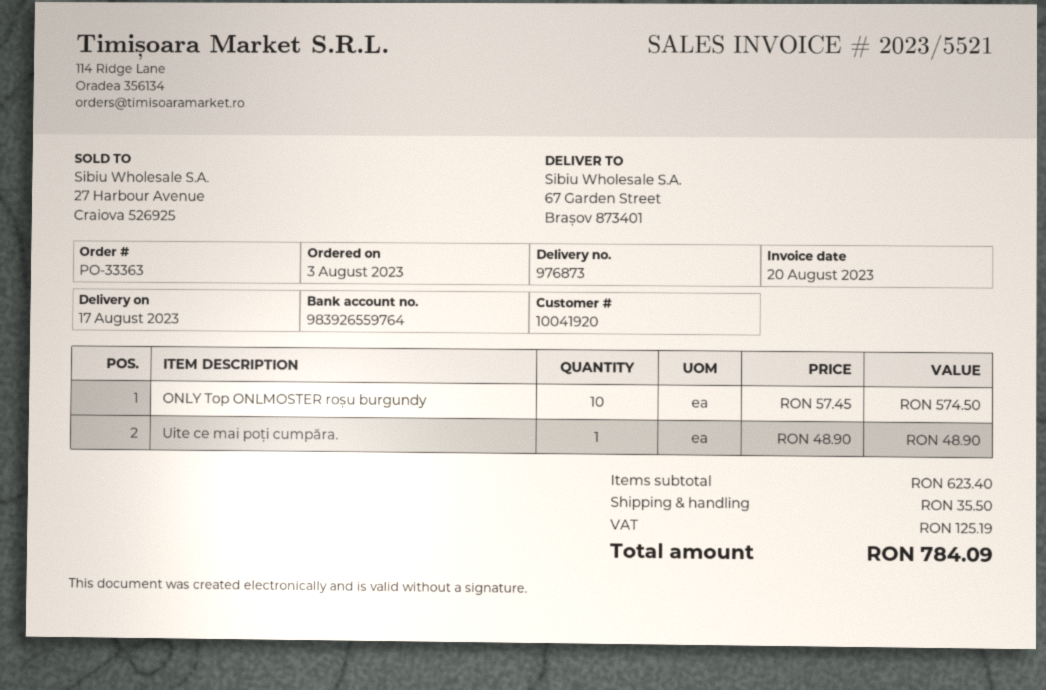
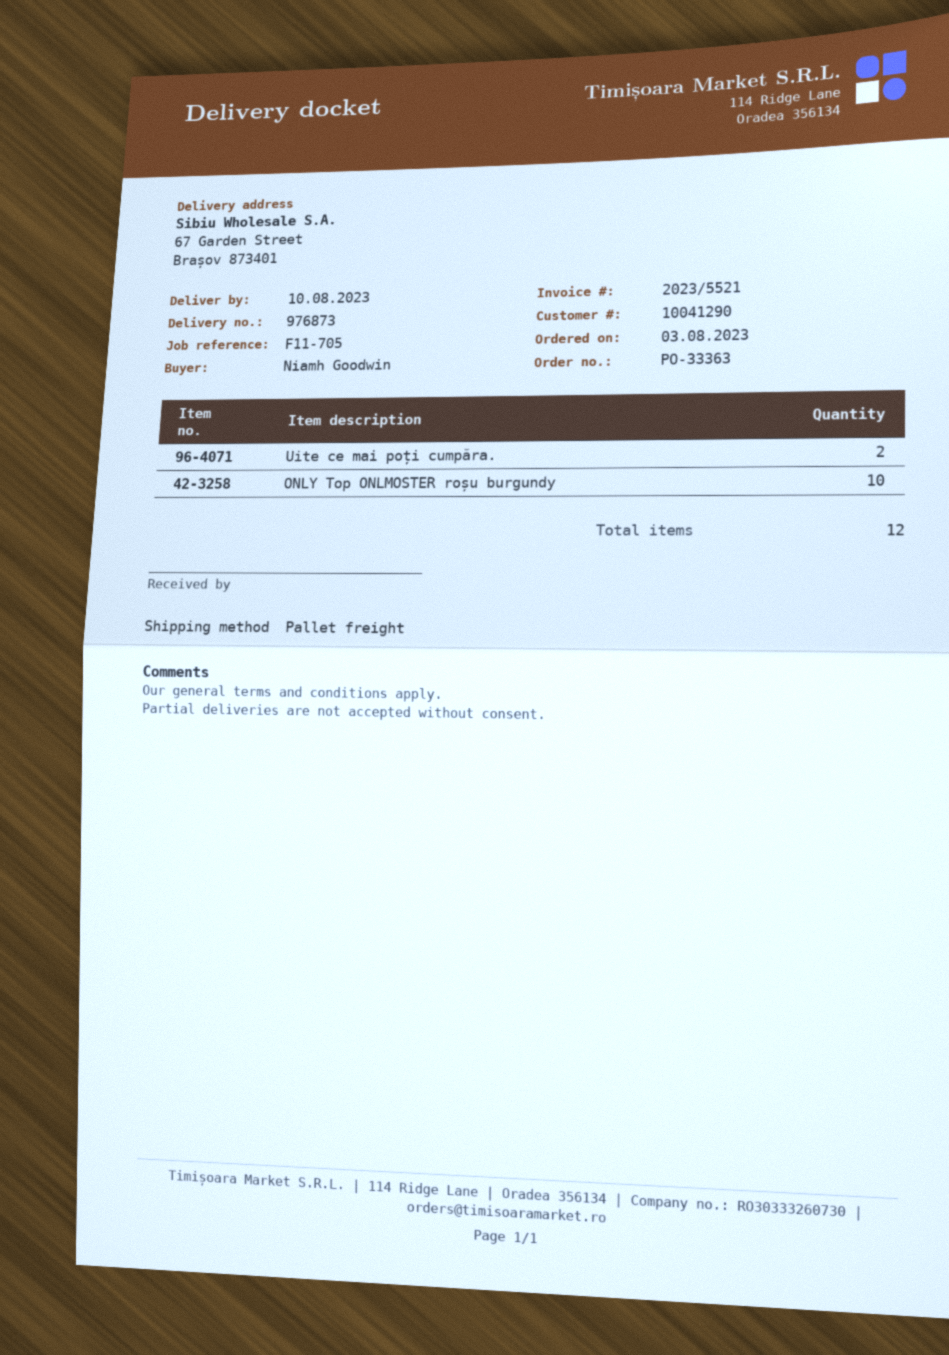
delivery date: 2023-08-17 -> 2023-08-10
customer number: 10041920 -> 10041290
Uite ce mai poți cumpăra.: 1 -> 2

